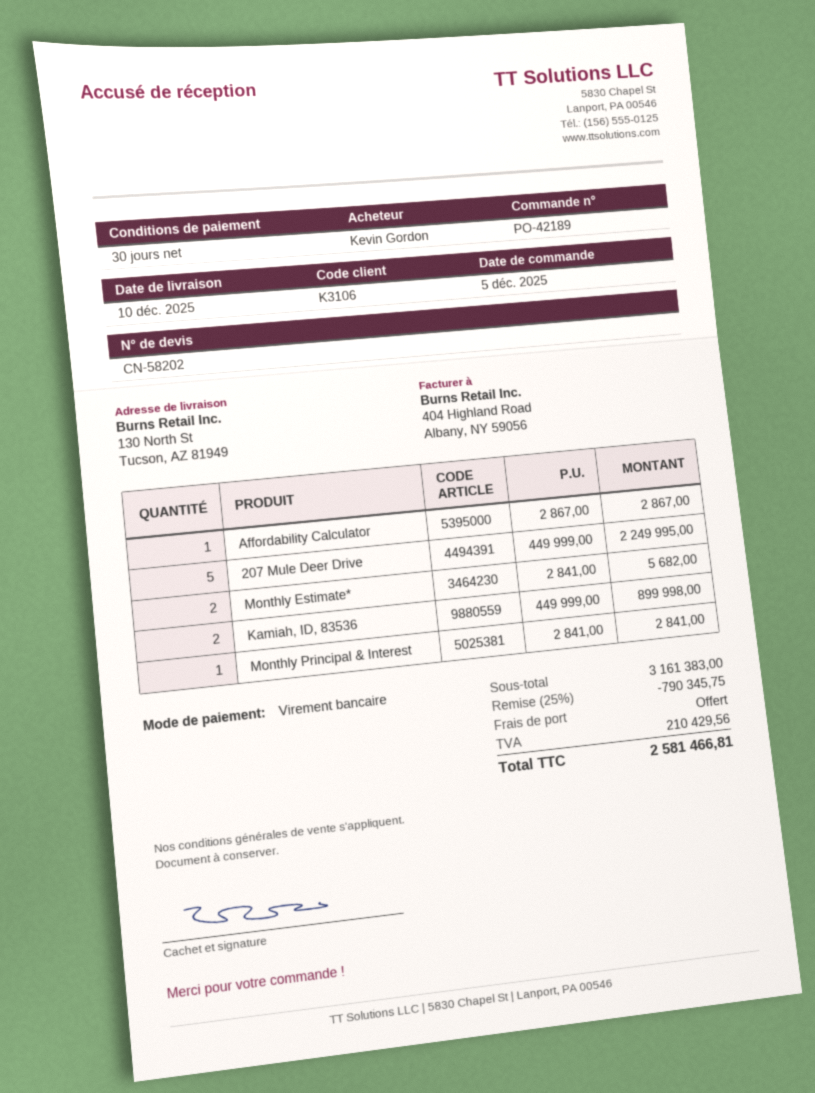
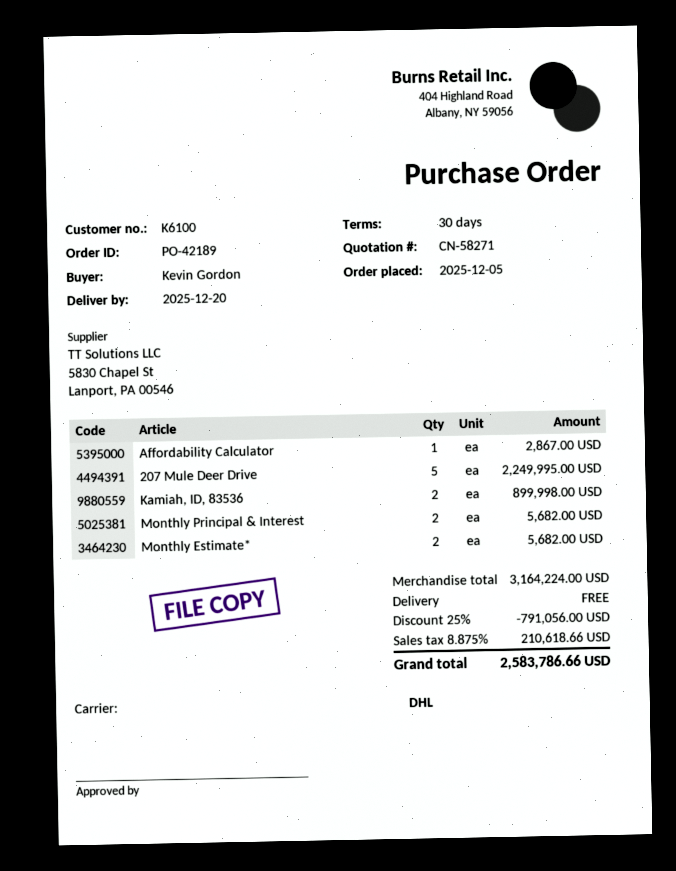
quote number: CN-58202 -> CN-58271
delivery date: 2025-12-10 -> 2025-12-20
customer number: K3106 -> K6100
Monthly Principal & Interest: 1 for 2841.00 -> 2 for 5682.00
subtotal: 3161383.00 -> 3164224.00
discount: 25% = 790345.75 -> 25% = 791056.00
tax: 210429.56 -> 210618.66
total: 2581466.81 -> 2583786.66

